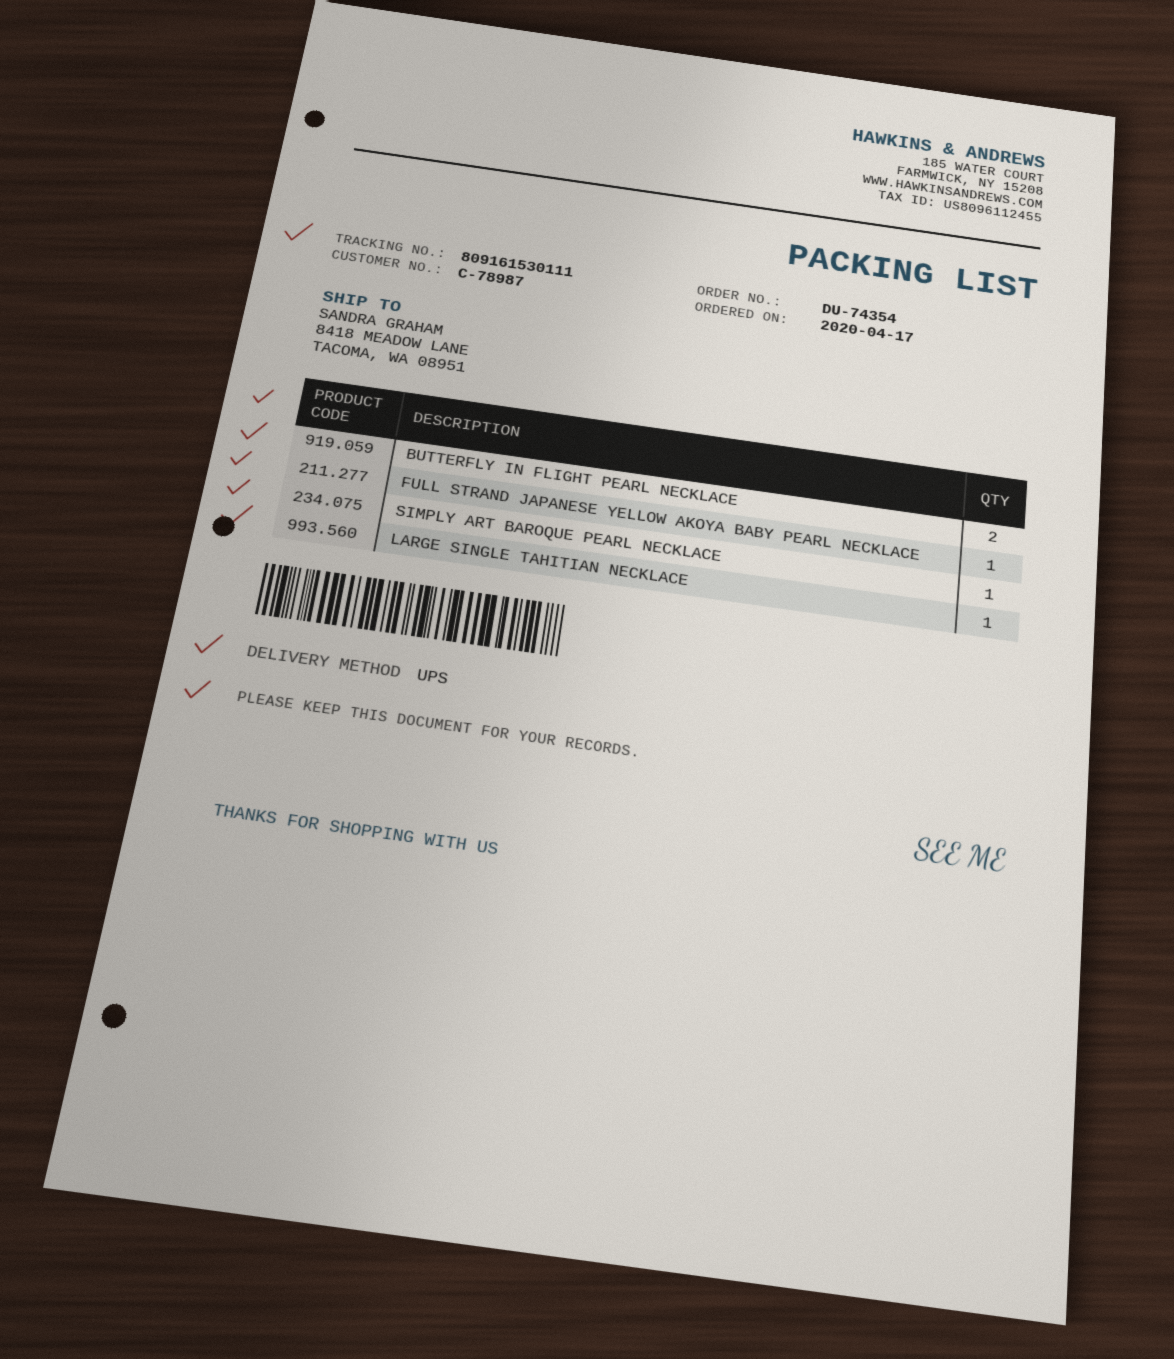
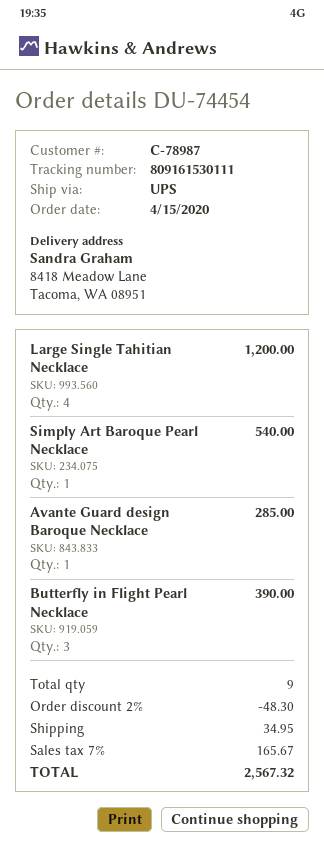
order number: DU-74354 -> DU-74454
order date: 2020-04-17 -> 2020-04-15
BUTTERFLY IN FLIGHT PEARL NECKLACE: 2 -> 3
FULL STRAND JAPANESE YELLOW AKOYA BABY PEARL NECKLACE: 1 -> none
LARGE SINGLE TAHITIAN NECKLACE: 1 -> 4
Avante Guard design Baroque Necklace: none -> 1

